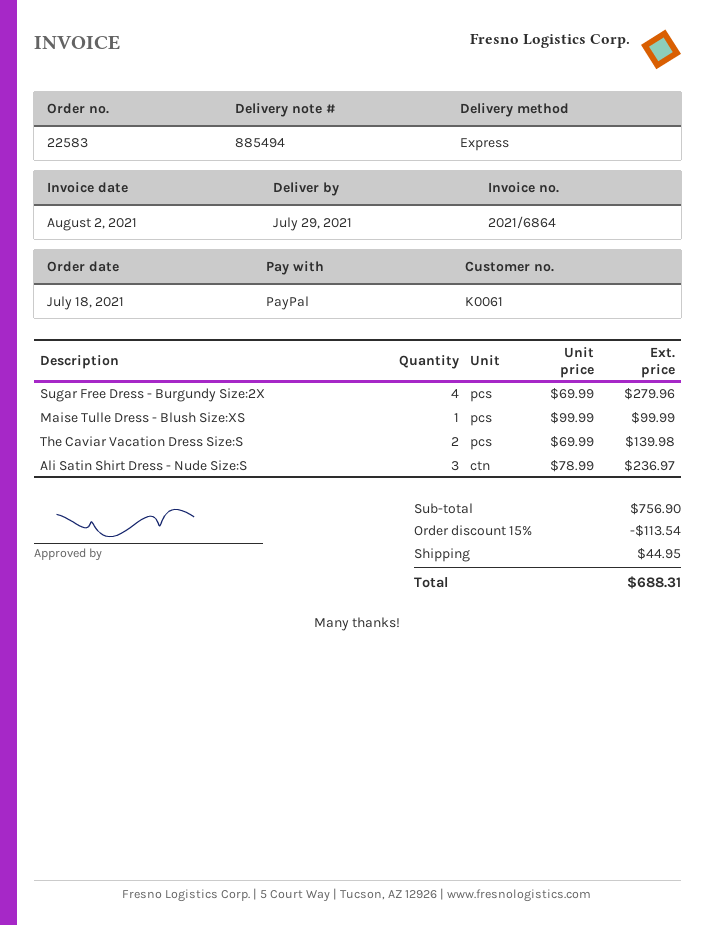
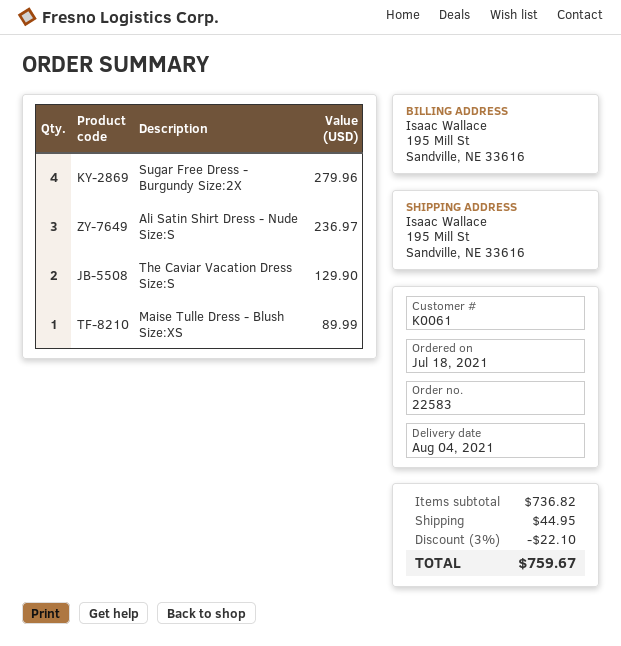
delivery date: 2021-07-29 -> 2021-08-04
Maise Tulle Dress - Blush Size:XS: 1 for 99.99 -> 1 for 89.99
The Caviar Vacation Dress Size:S: 2 for 139.98 -> 2 for 129.90
subtotal: 756.90 -> 736.82
discount: 15% = 113.54 -> 3% = 22.10
total: 688.31 -> 759.67

